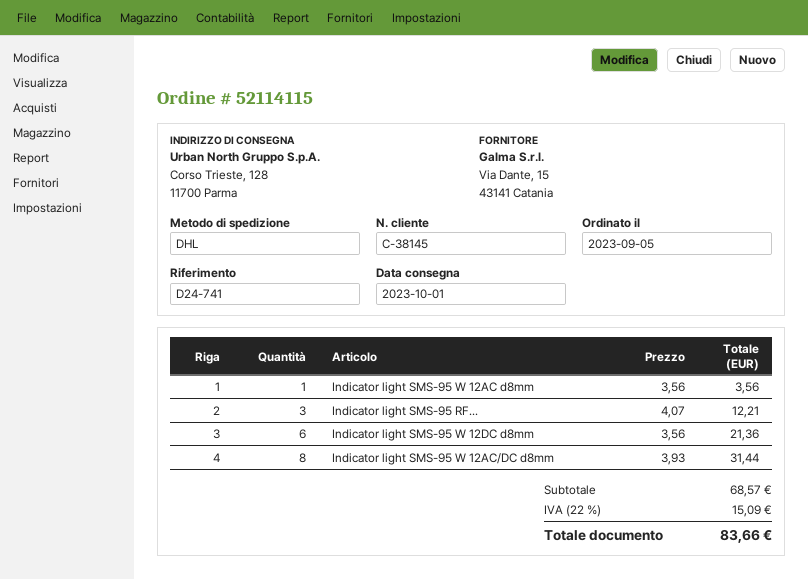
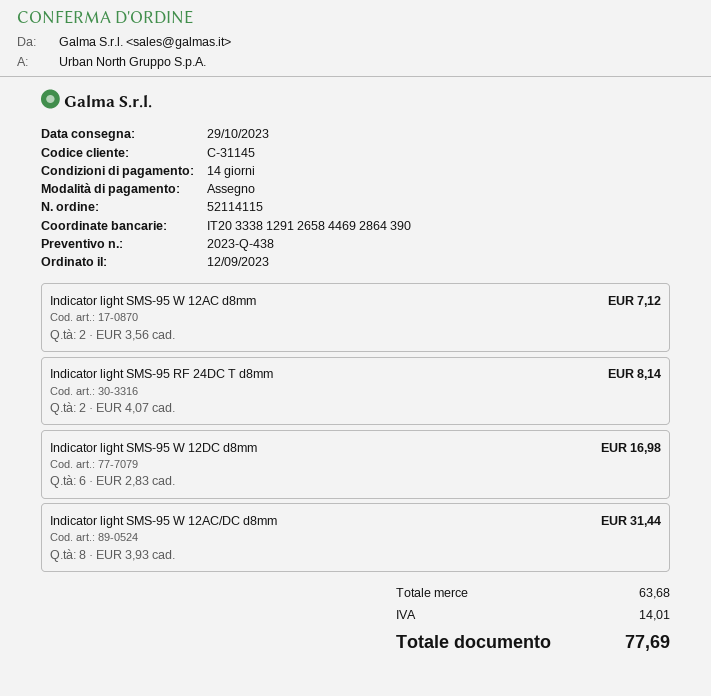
order date: 2023-09-05 -> 2023-09-12
delivery date: 2023-10-01 -> 2023-10-29
customer number: C-38145 -> C-31145
Indicator light SMS-95 W 12AC d8mm: 1 x 3.56 = 3.56 -> 2 x 3.56 = 7.12
Indicator light SMS-95 RF...: 3 x 4.07 = 12.21 -> 2 x 4.07 = 8.14
Indicator light SMS-95 W 12DC d8mm: 6 x 3.56 = 21.36 -> 6 x 2.83 = 16.98
subtotal: 68.57 -> 63.68
tax: 15.09 -> 14.01
total: 83.66 -> 77.69

